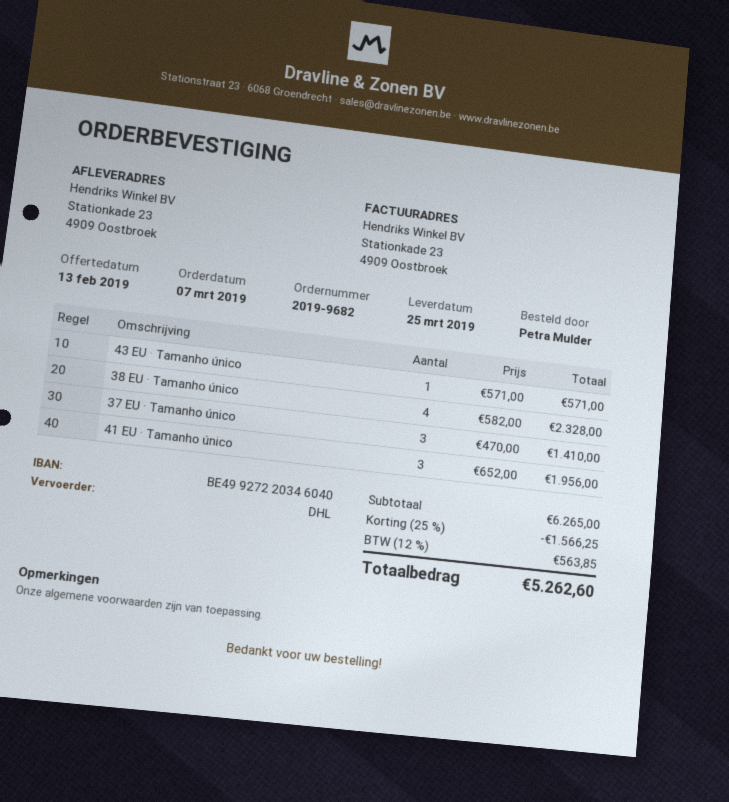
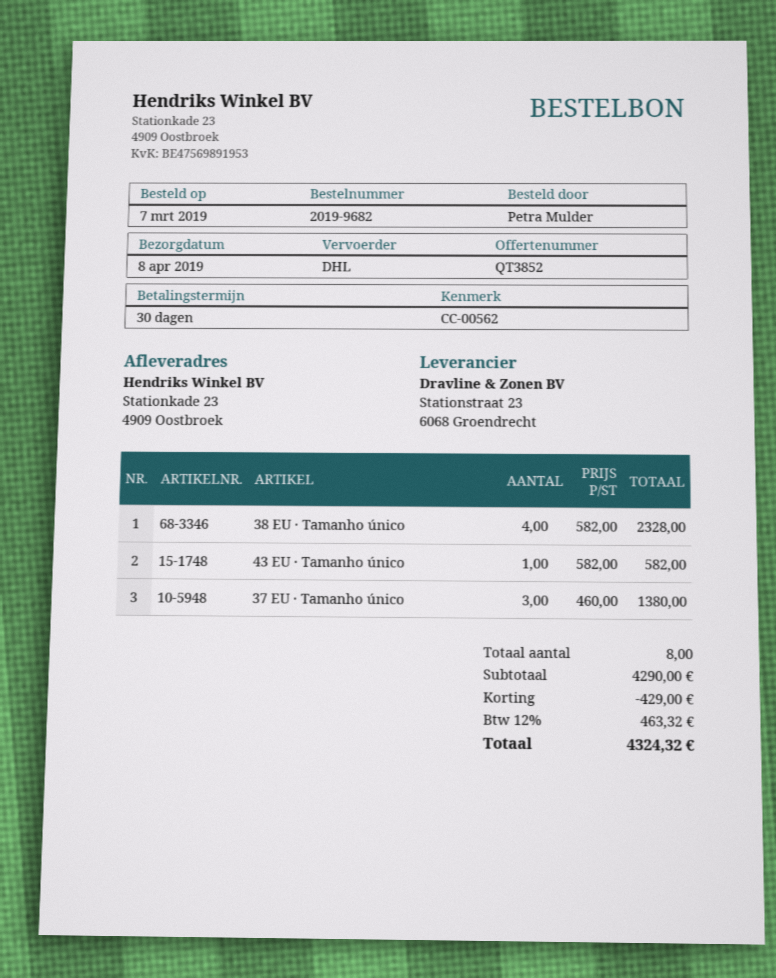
delivery date: 2019-03-25 -> 2019-04-08
43 EU · Tamanho único: 1 x 571.00 = 571.00 -> 1 x 582.00 = 582.00
37 EU · Tamanho único: 3 x 470.00 = 1410.00 -> 3 x 460.00 = 1380.00
41 EU · Tamanho único: 3 x 652.00 = 1956.00 -> none
subtotal: 6265.00 -> 4290.00
discount: 1566.25 -> 429.00
tax: 12% = 563.85 -> 12% = 463.32
total: 5262.60 -> 4324.32

